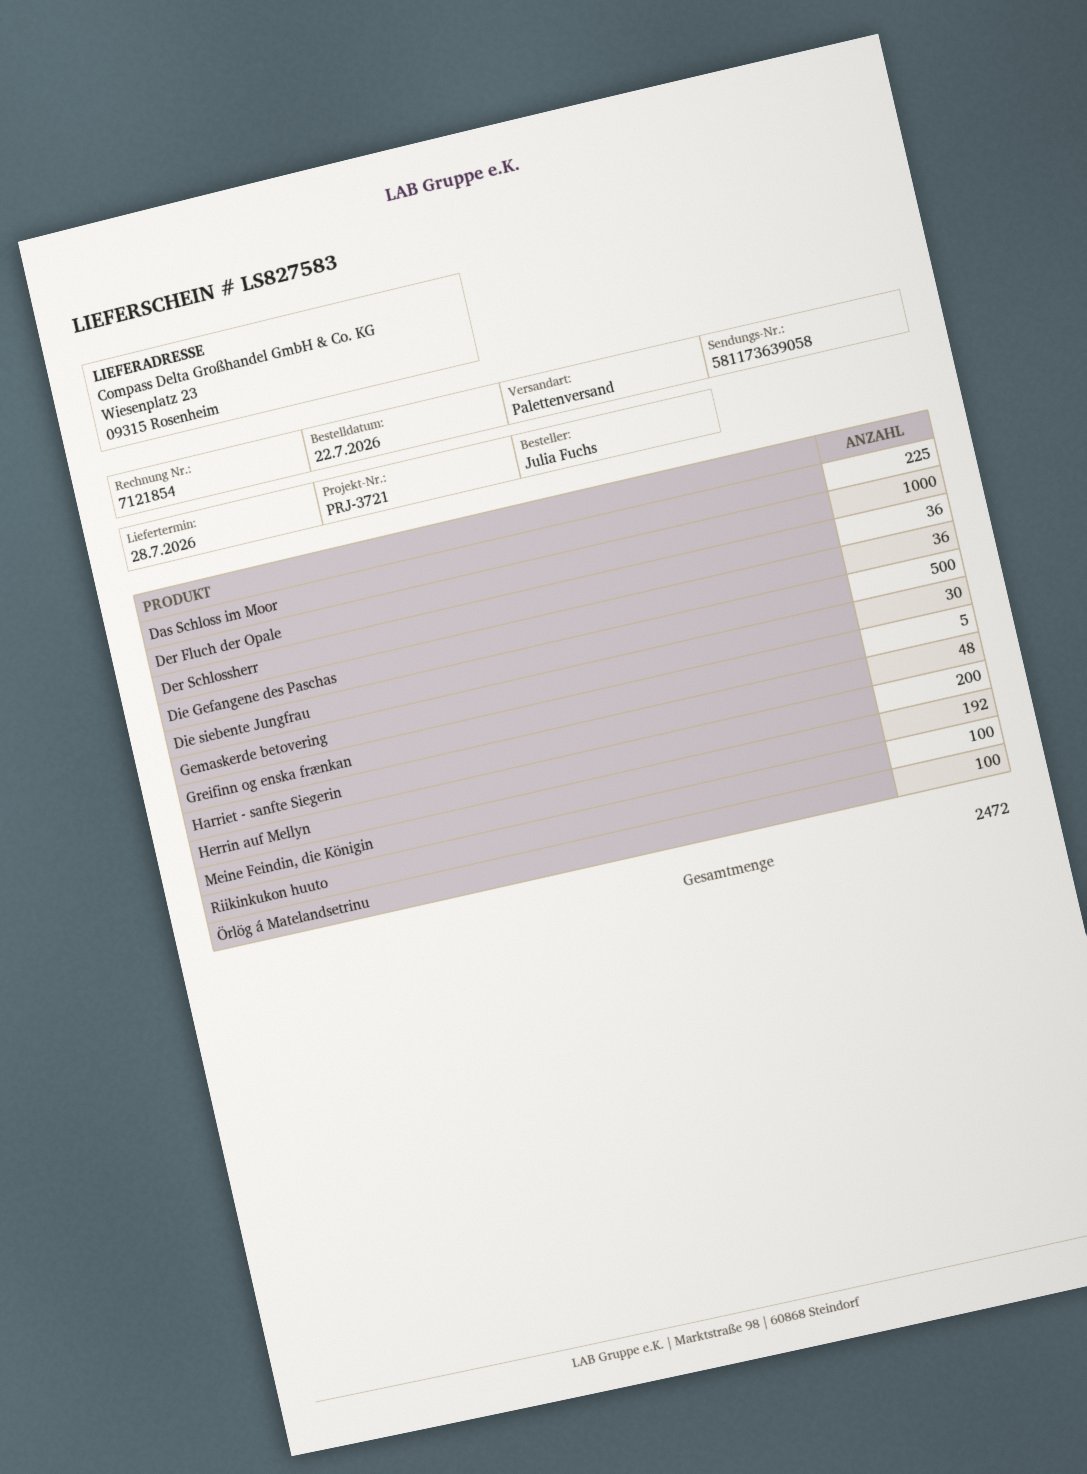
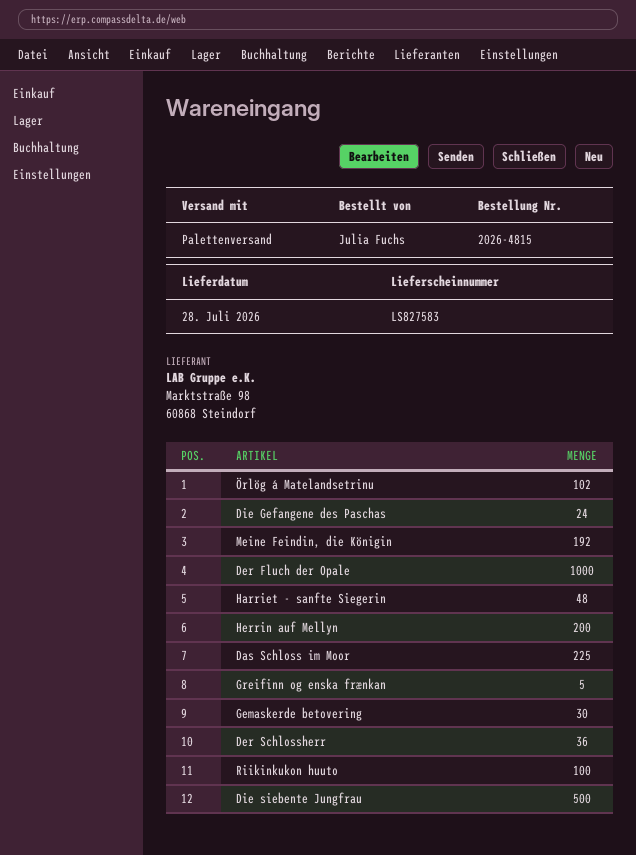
Die Gefangene des Paschas: 36 -> 24
Örlög á Matelandsetrinu: 100 -> 102

